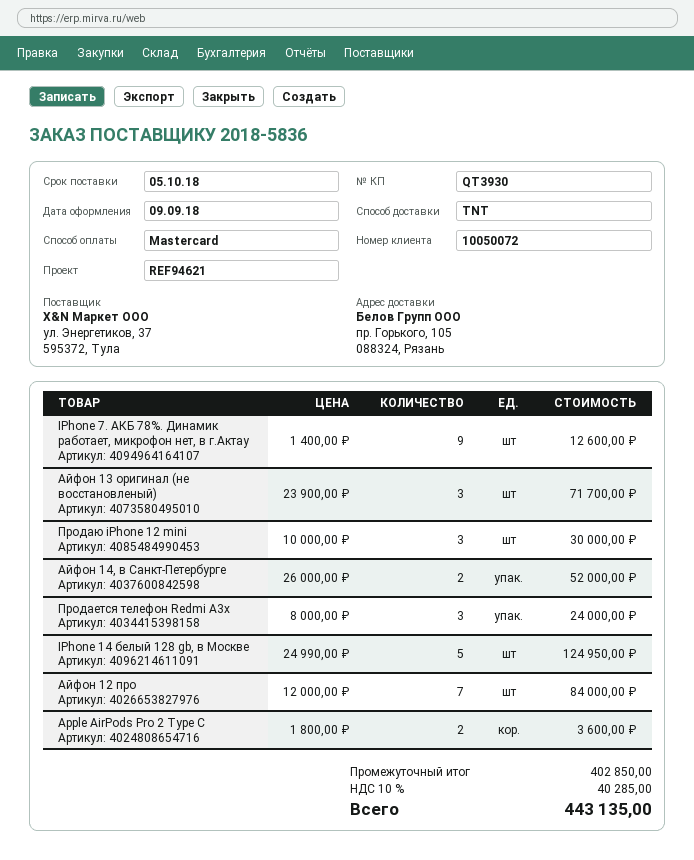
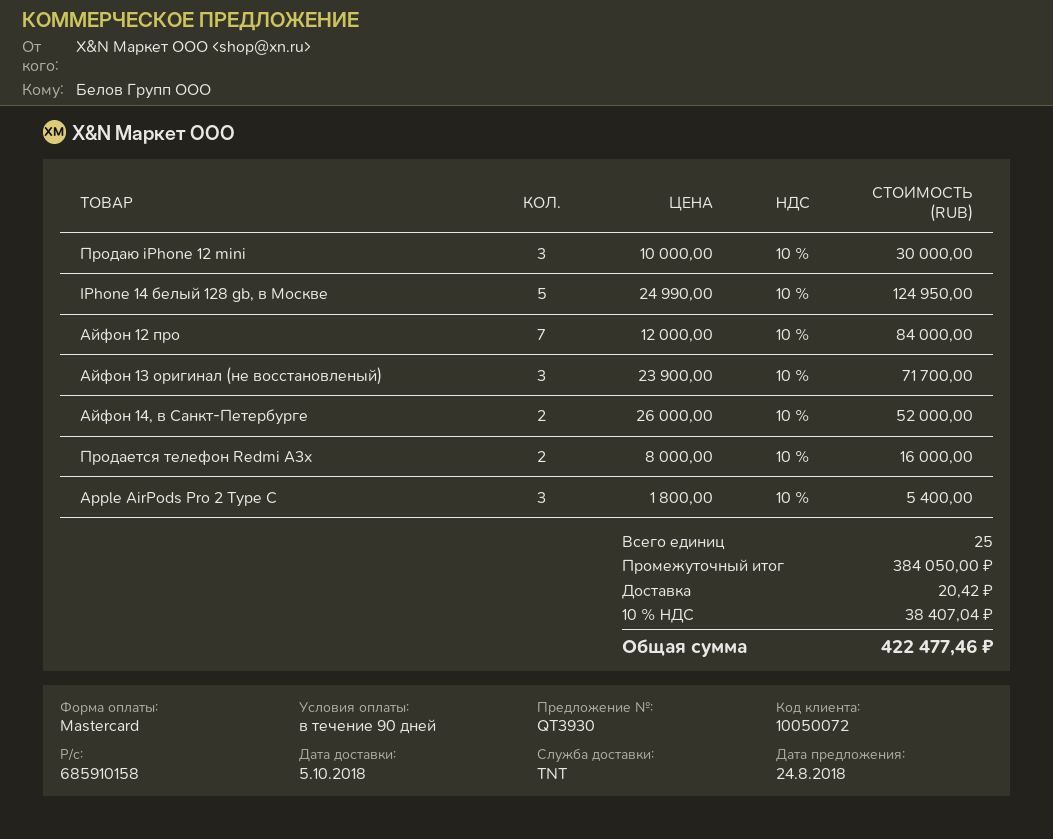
IPhone 7. АКБ 78%. Динамик работает, микрофон нет, в г.Актау: 9 x 1400.00 = 12600.00 -> none
Продается телефон Redmi A3x: 3 x 8000.00 = 24000.00 -> 2 x 8000.00 = 16000.00
Apple AirPods Pro 2 Type C: 2 x 1800.00 = 3600.00 -> 3 x 1800.00 = 5400.00
subtotal: 402850.00 -> 384050.00
shipping: none -> 20.42
tax: 10% = 40285.00 -> 10% = 38407.04
total: 443135.00 -> 422477.46

